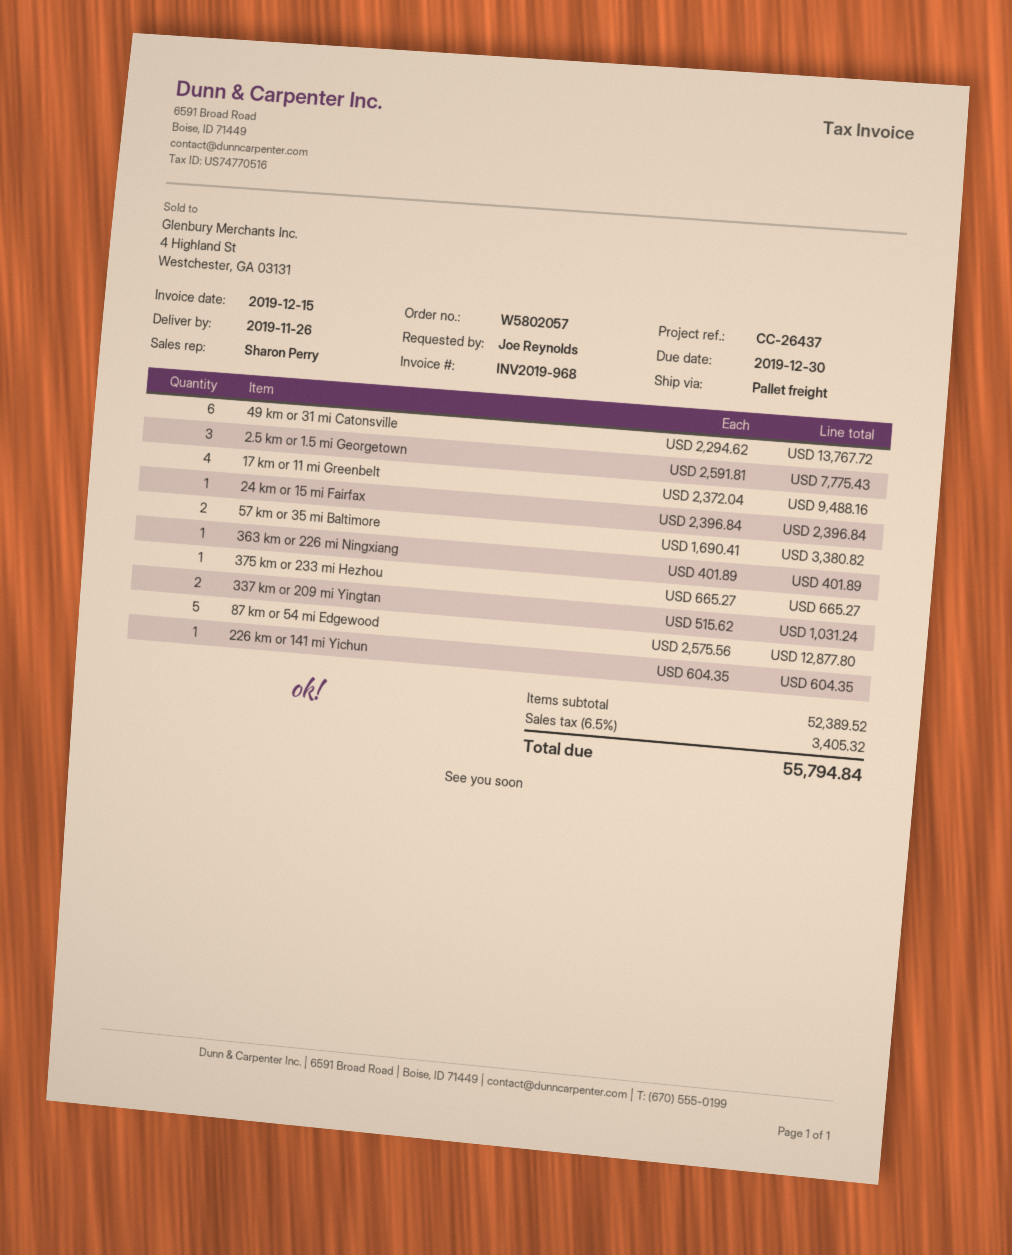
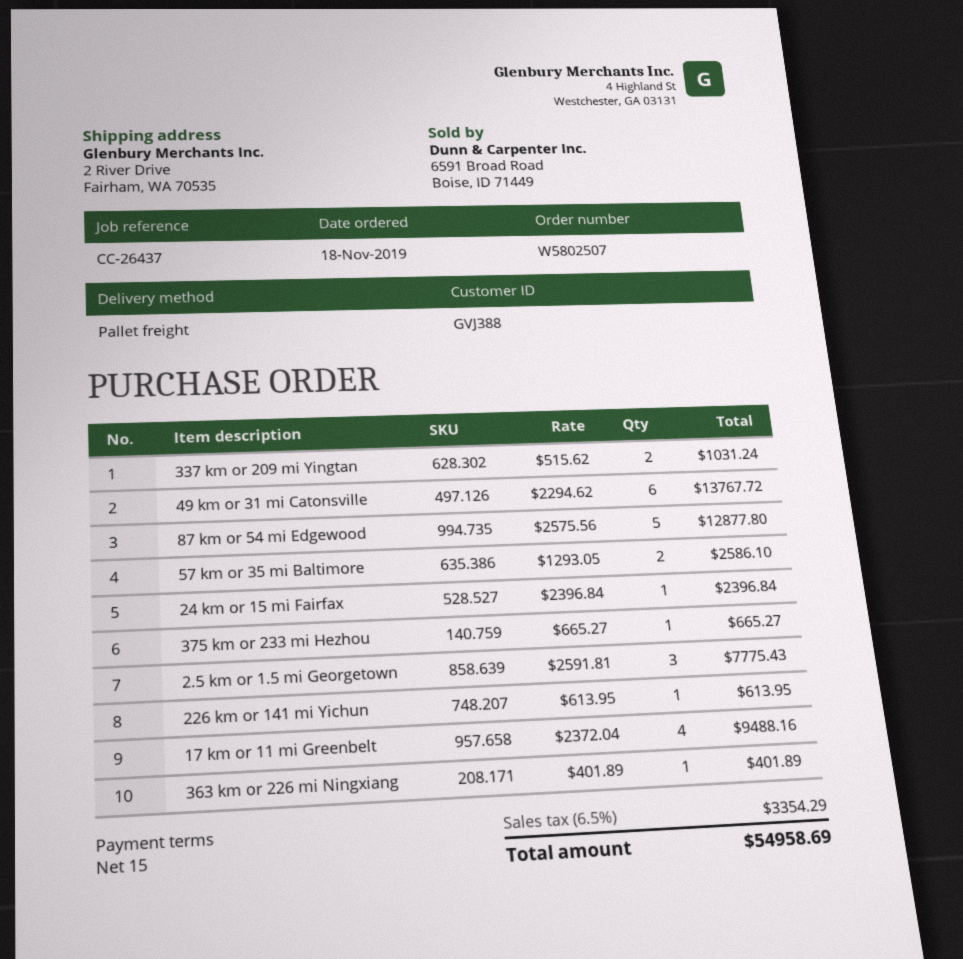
order number: W5802057 -> W5802507
57 km or 35 mi Baltimore: 2 x 1690.41 = 3380.82 -> 2 x 1293.05 = 2586.10
226 km or 141 mi Yichun: 1 x 604.35 = 604.35 -> 1 x 613.95 = 613.95
tax: 6.5% = 3405.32 -> 6.5% = 3354.29
total: 55794.84 -> 54958.69

